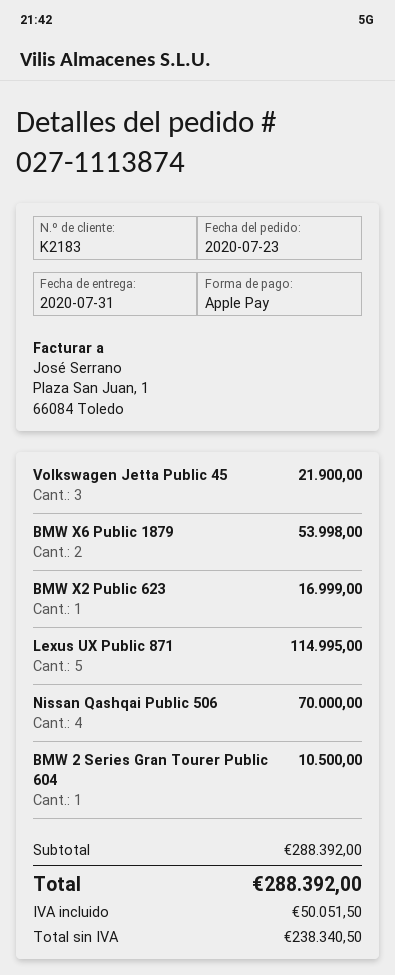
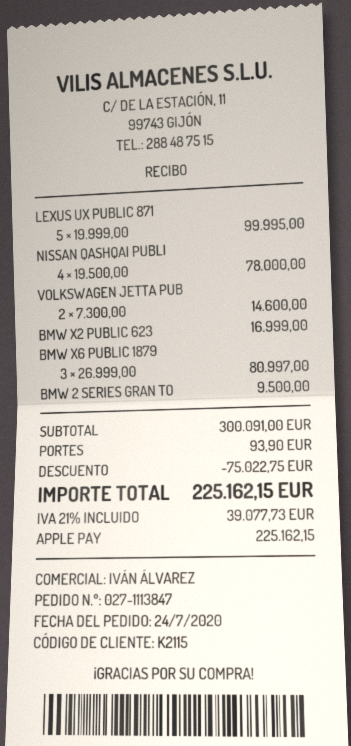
order number: 027-1113874 -> 027-1113847
order date: 2020-07-23 -> 2020-07-24
customer number: K2183 -> K2115
Volkswagen Jetta Public 45: 3 for 21900.00 -> 2 for 14600.00
BMW X6 Public 1879: 2 for 53998.00 -> 3 for 80997.00
Lexus UX Public 871: 5 for 114995.00 -> 5 for 99995.00
Nissan Qashqai Public 506: 4 for 70000.00 -> 4 for 78000.00
BMW 2 Series Gran Tourer Public 604: 1 for 10500.00 -> 1 for 9500.00
subtotal: 288392.00 -> 300091.00
discount: none -> 75022.75
shipping: none -> 93.90
tax: 50051.50 -> 39077.73
total: 288392.00 -> 225162.15

